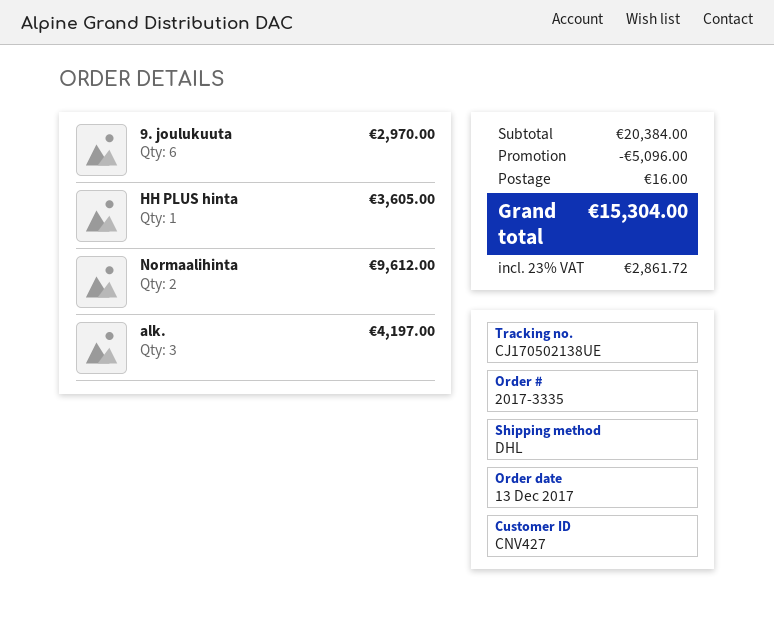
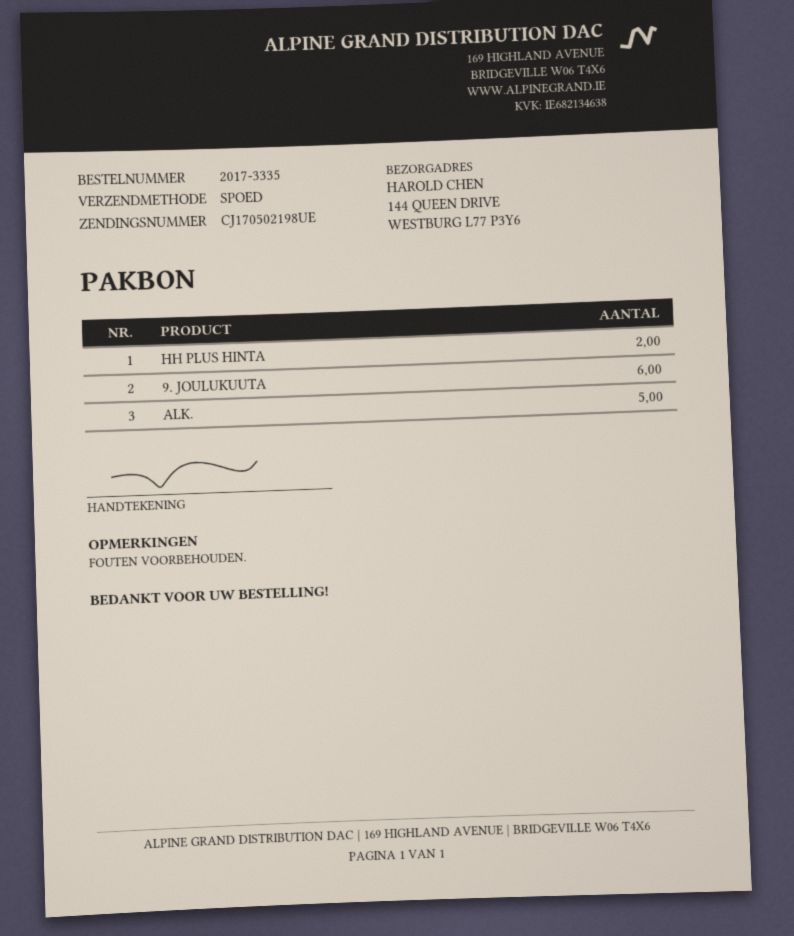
shipping method: DHL -> express
tracking number: CJ170502138UE -> CJ170502198UE
HH PLUS hinta: 1 -> 2
Normaalihinta: 2 -> none
alk.: 3 -> 5

